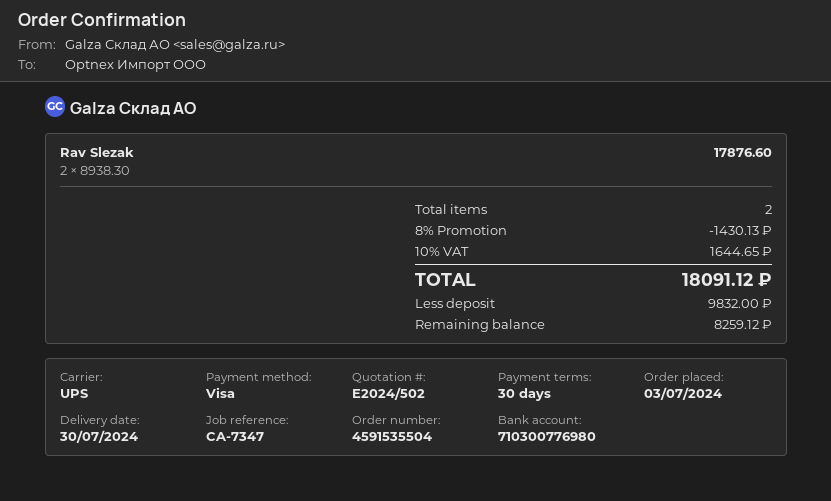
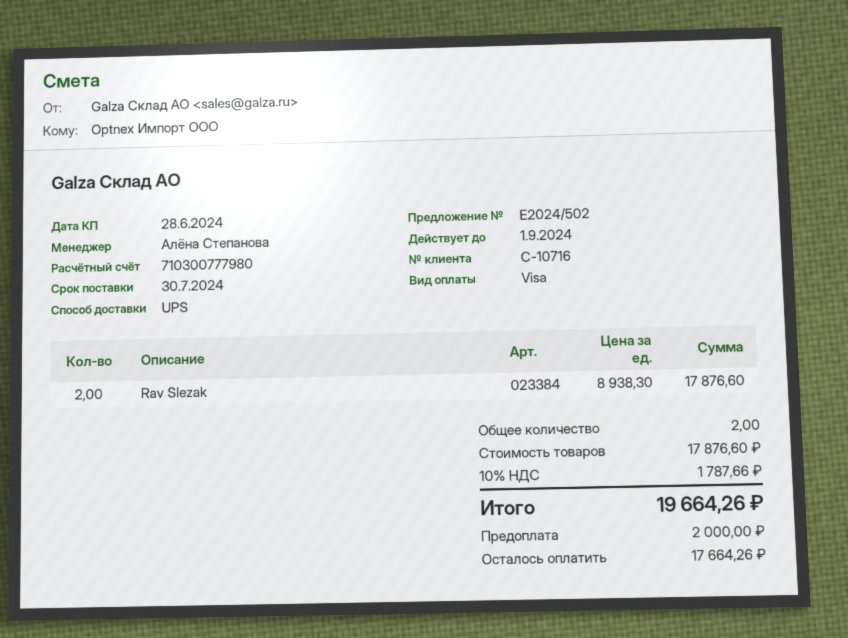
bank account: 710300776980 -> 710300777980
discount: 8% = 1430.13 -> none
tax: 10% = 1644.65 -> 10% = 1787.66
total: 18091.12 -> 19664.26
deposit: 9832.00 -> 2000.00
balance: 8259.12 -> 17664.26

